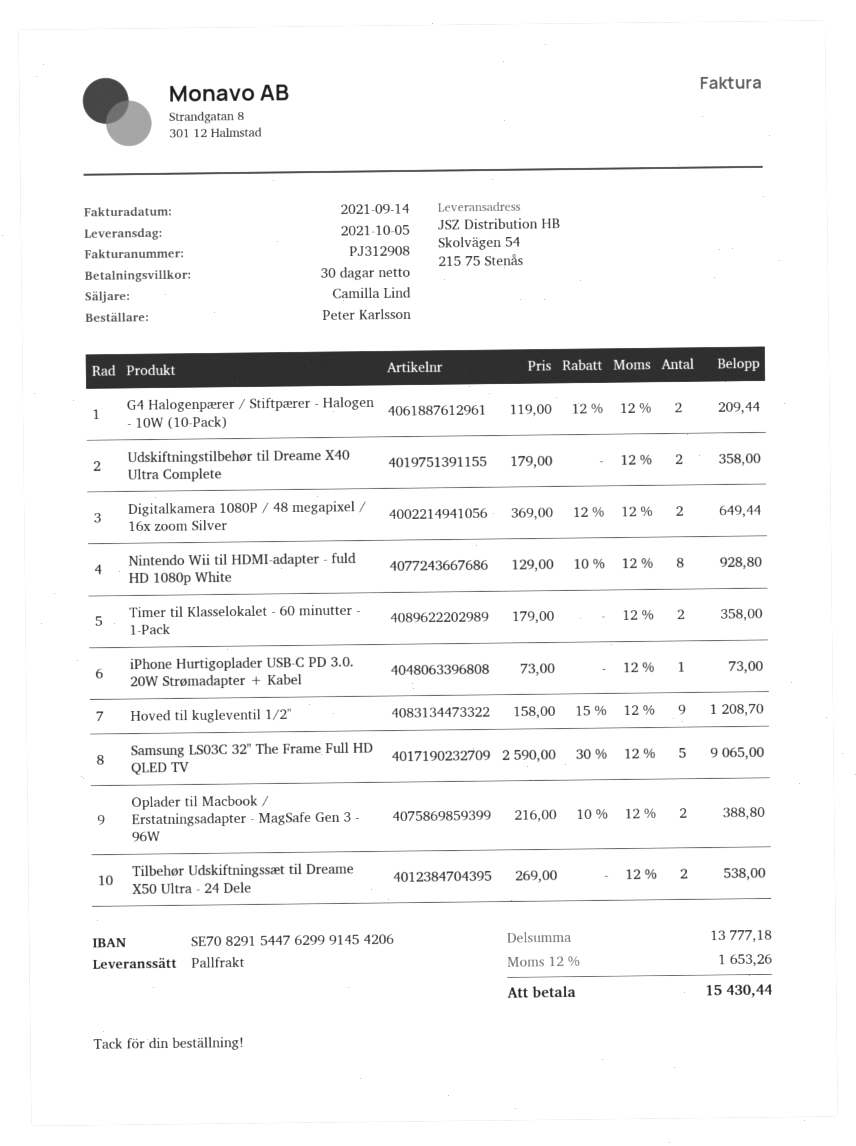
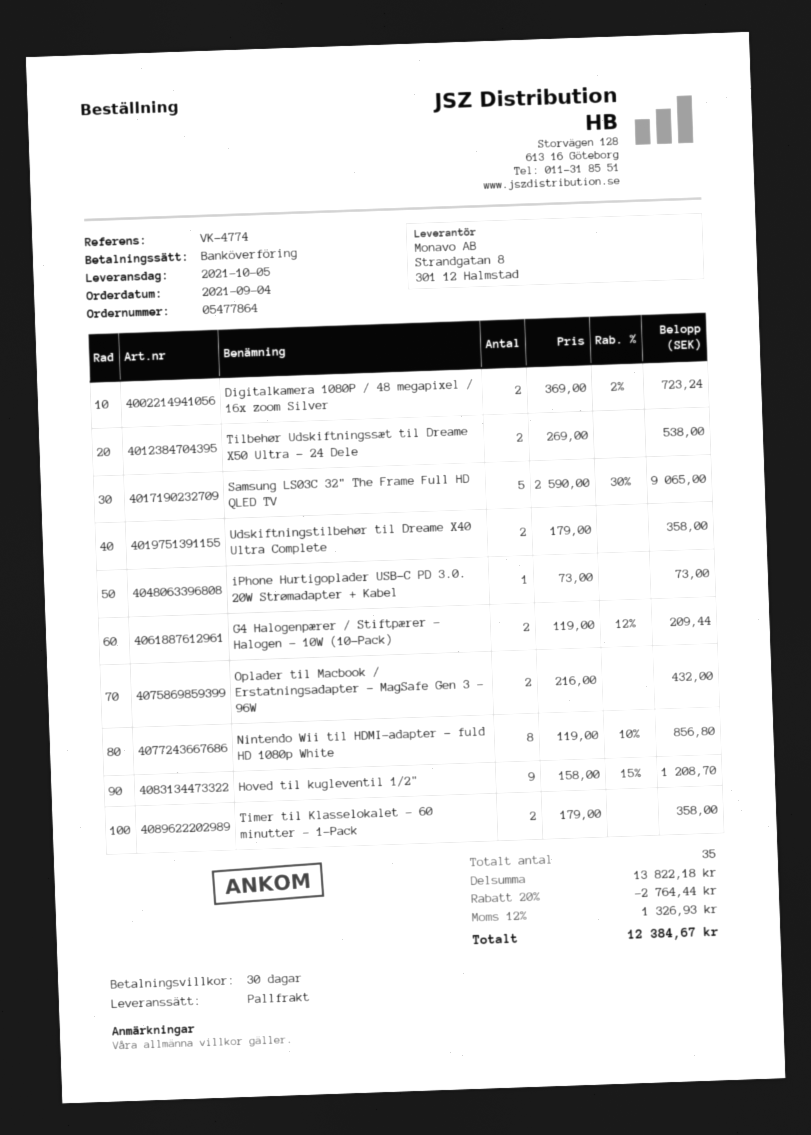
Digitalkamera 1080P / 48 megapixel / 16x zoom Silver: 2 x 369.00 - 12% = 649.44 -> 2 x 369.00 - 2% = 723.24
Nintendo Wii til HDMI-adapter - fuld HD 1080p White: 8 x 129.00 - 10% = 928.80 -> 8 x 119.00 - 10% = 856.80
Oplader til Macbook / Erstatningsadapter - MagSafe Gen 3 - 96W: 2 x 216.00 - 10% = 388.80 -> 2 x 216.00 = 432.00
subtotal: 13777.18 -> 13822.18
discount: none -> 20% = 2764.44
tax: 12% = 1653.26 -> 12% = 1326.93
total: 15430.44 -> 12384.67

